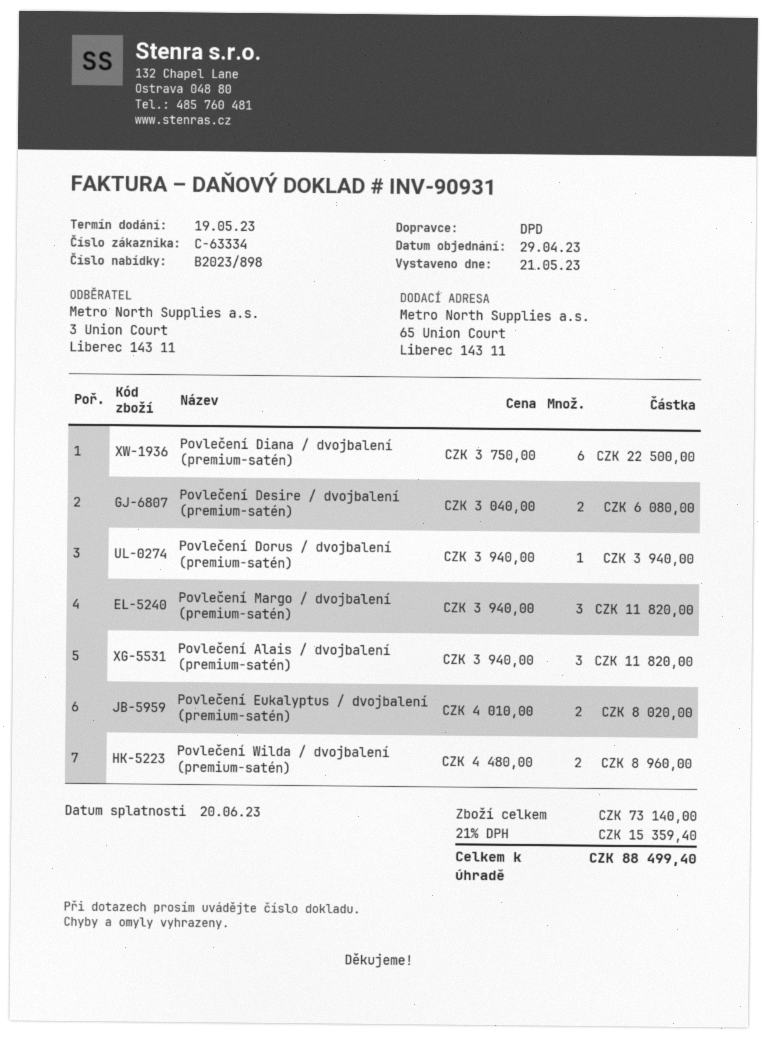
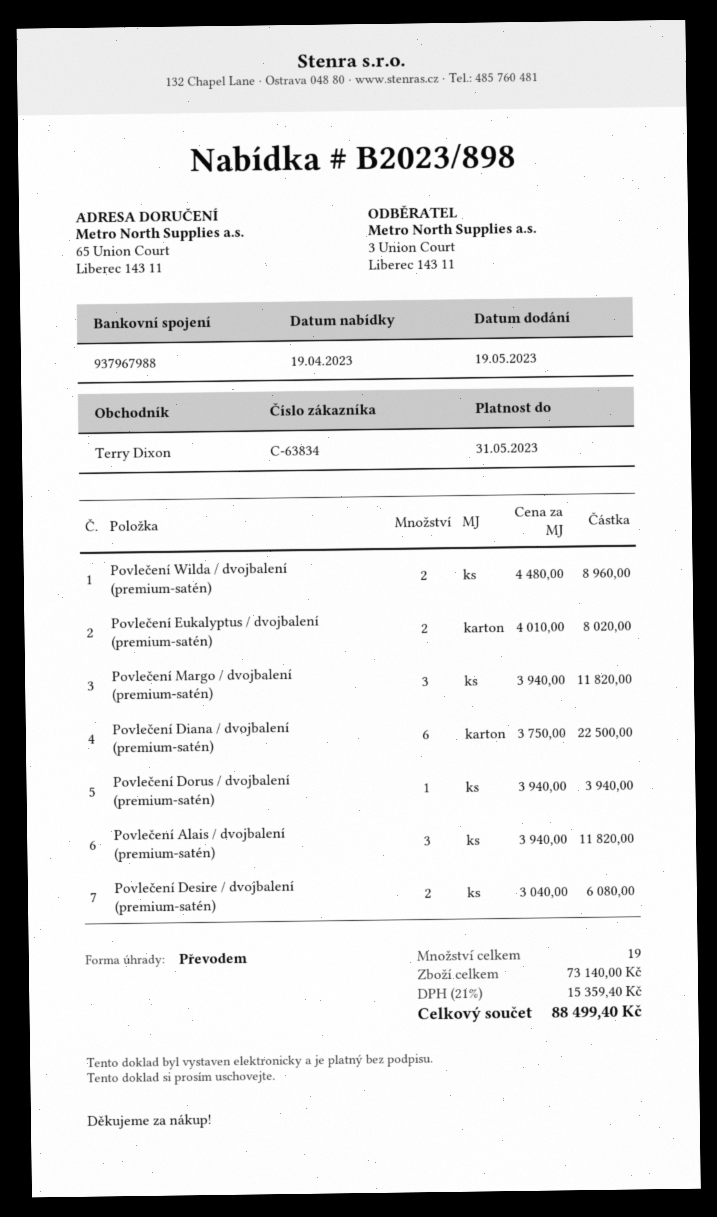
customer number: C-63334 -> C-63834

